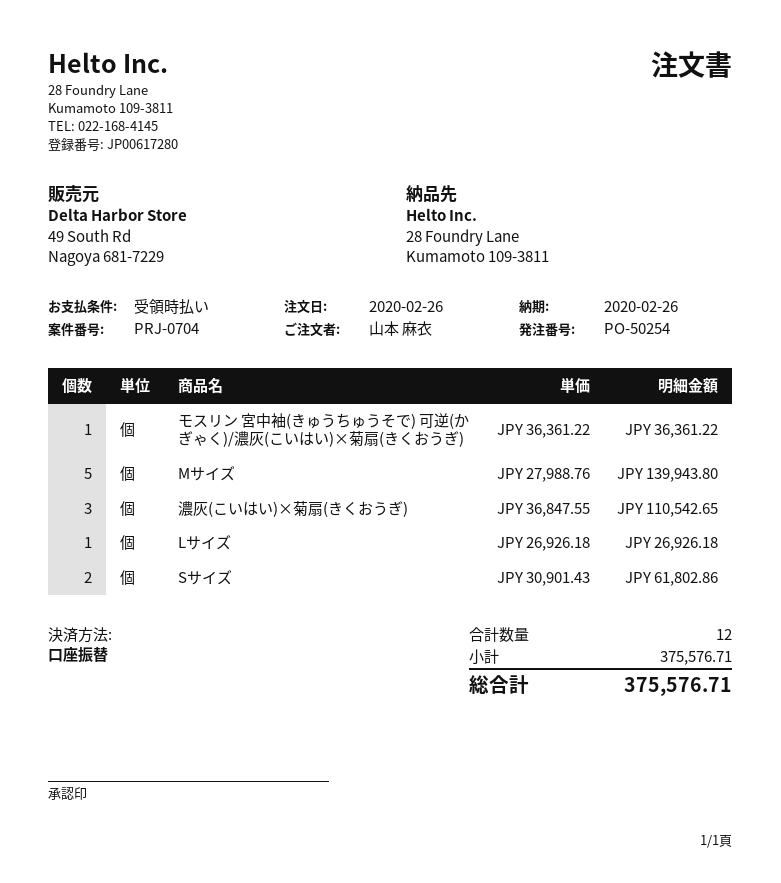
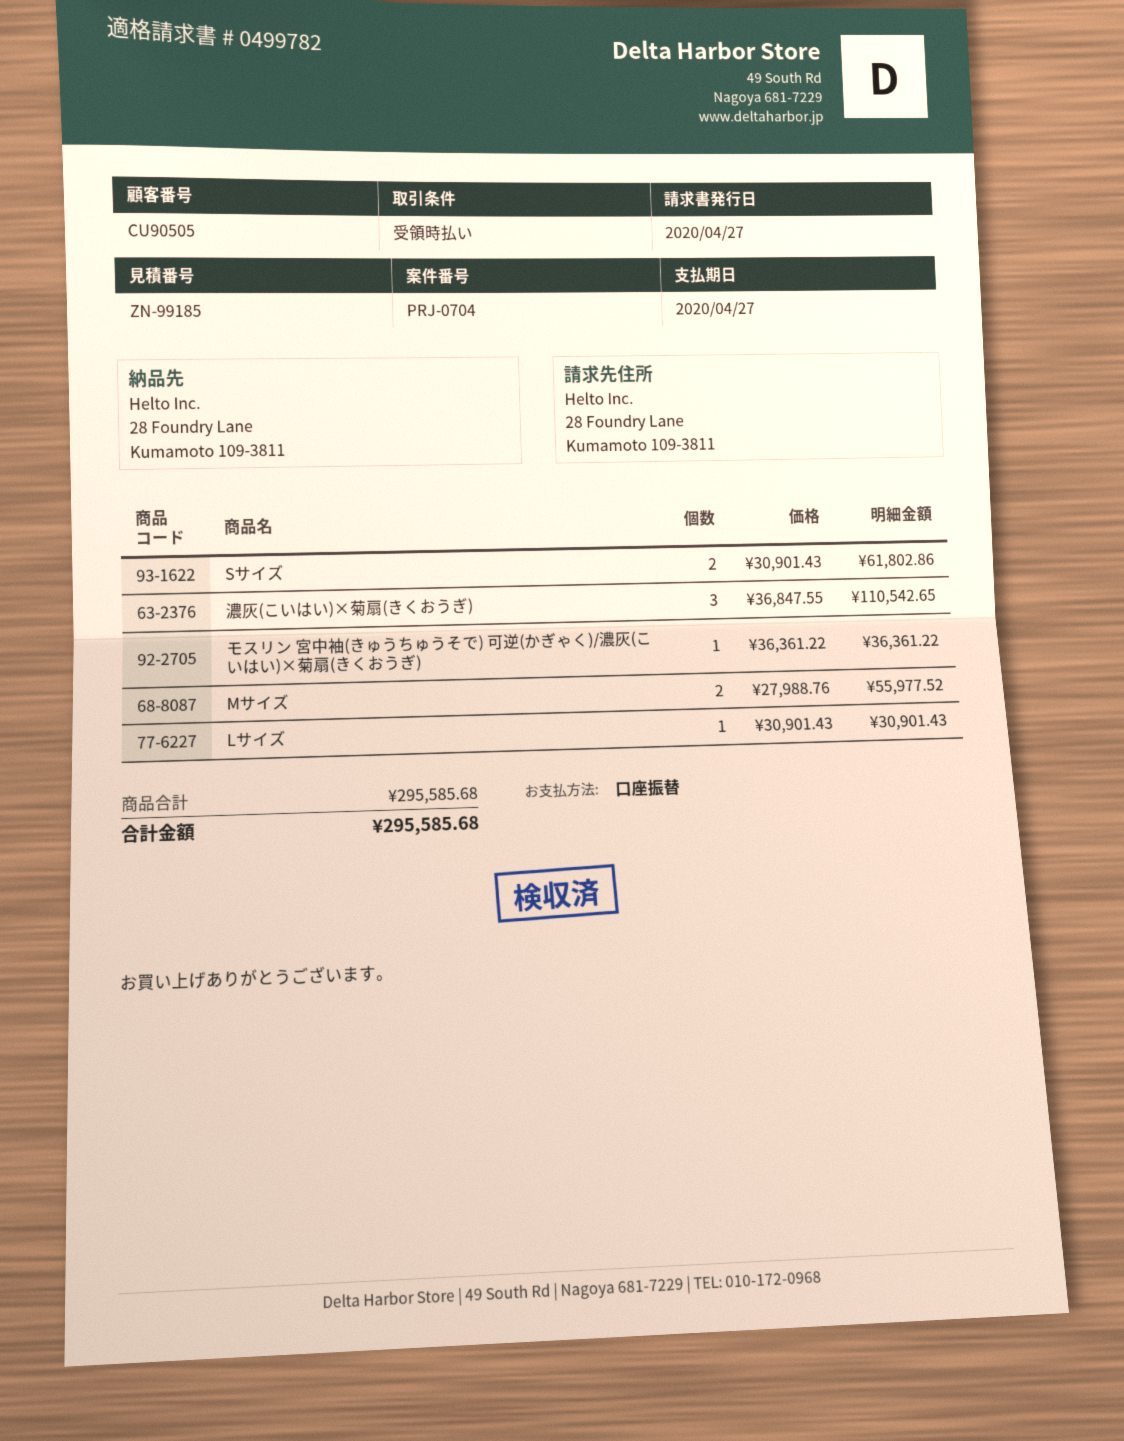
Mサイズ: 5 x 27988.76 = 139943.80 -> 2 x 27988.76 = 55977.52
Lサイズ: 1 x 26926.18 = 26926.18 -> 1 x 30901.43 = 30901.43
subtotal: 375576.71 -> 295585.68
total: 375576.71 -> 295585.68

